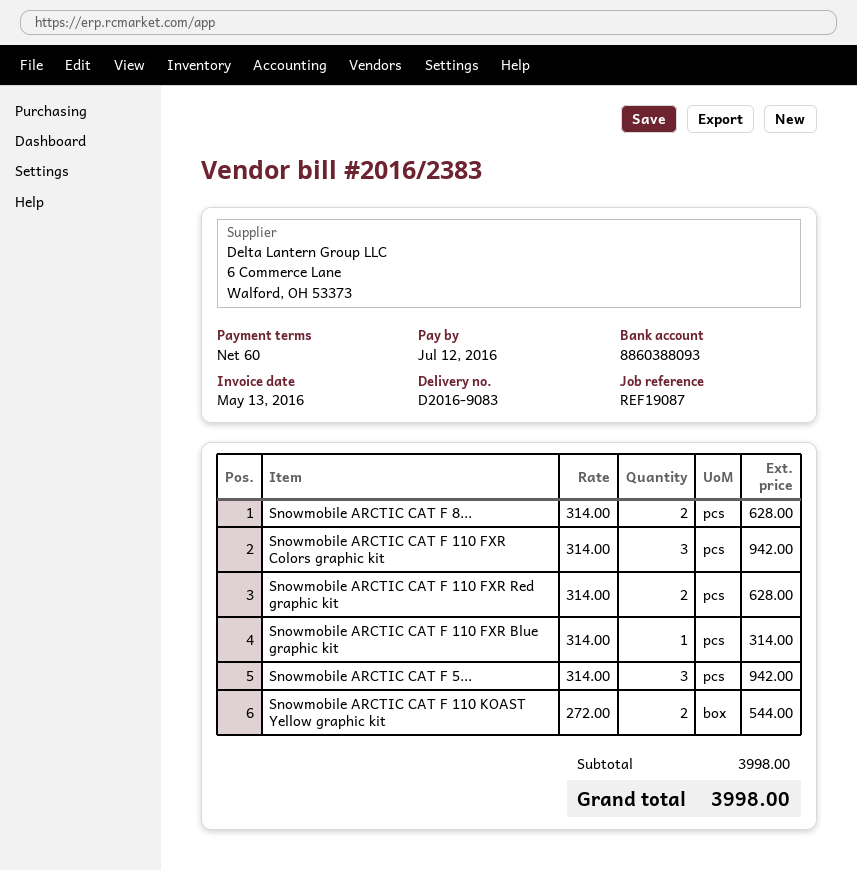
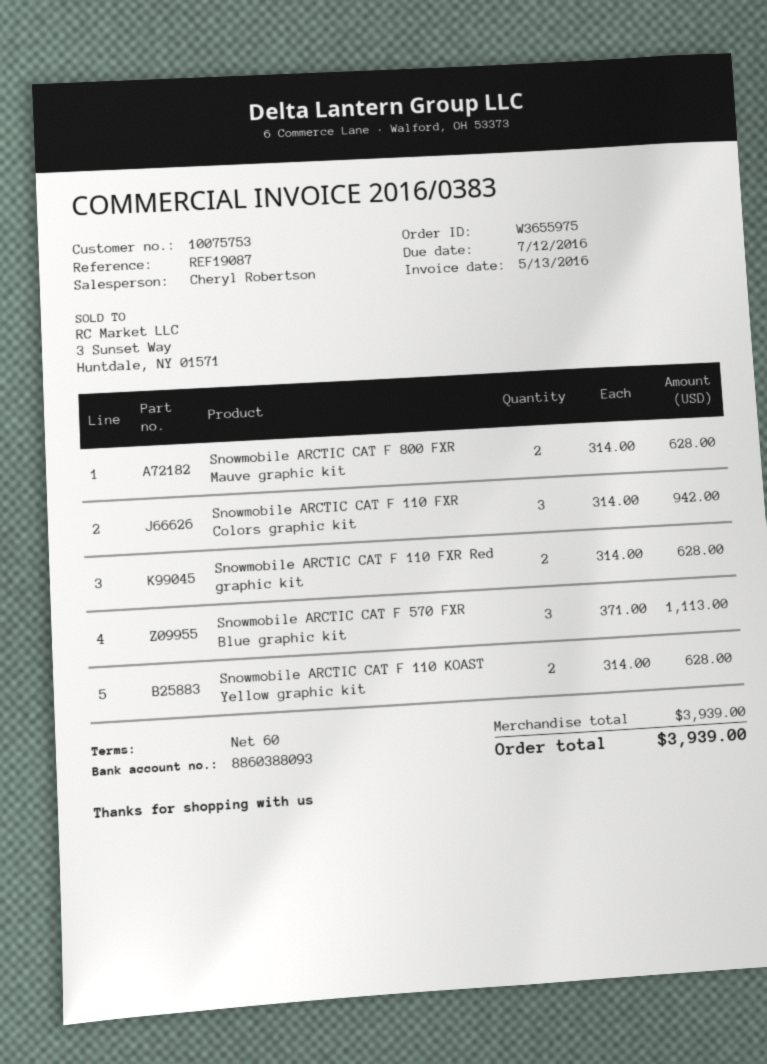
invoice number: 2016/2383 -> 2016/0383
Snowmobile ARCTIC CAT F 110 FXR Blue graphic kit: 1 x 314.00 = 314.00 -> none
Snowmobile ARCTIC CAT F 5...: 3 x 314.00 = 942.00 -> 3 x 371.00 = 1113.00
Snowmobile ARCTIC CAT F 110 KOAST Yellow graphic kit: 2 x 272.00 = 544.00 -> 2 x 314.00 = 628.00
subtotal: 3998.00 -> 3939.00
total: 3998.00 -> 3939.00

